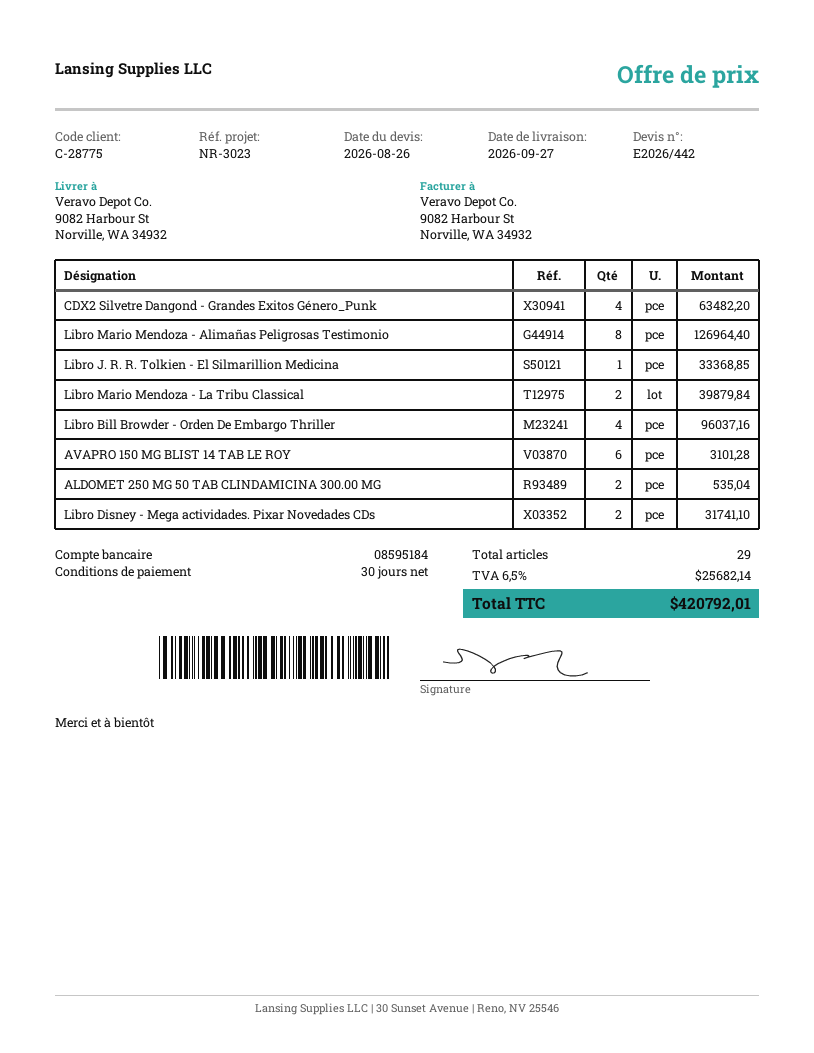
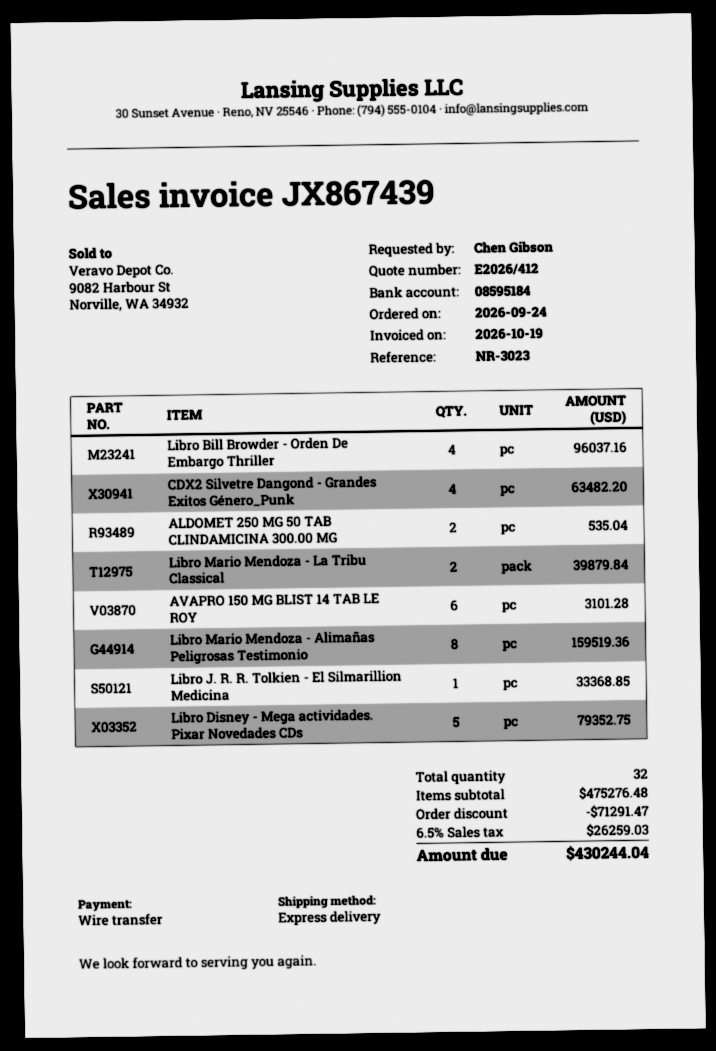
quote number: E2026/442 -> E2026/412
Libro Mario Mendoza - Alimañas Peligrosas Testimonio: 8 for 126964.40 -> 8 for 159519.36
Libro Disney - Mega actividades. Pixar Novedades CDs: 2 for 31741.10 -> 5 for 79352.75
total quantity: 29 -> 32
discount: none -> 71291.47
tax: 6.5% = 25682.14 -> 6.5% = 26259.03
total: 420792.01 -> 430244.04

